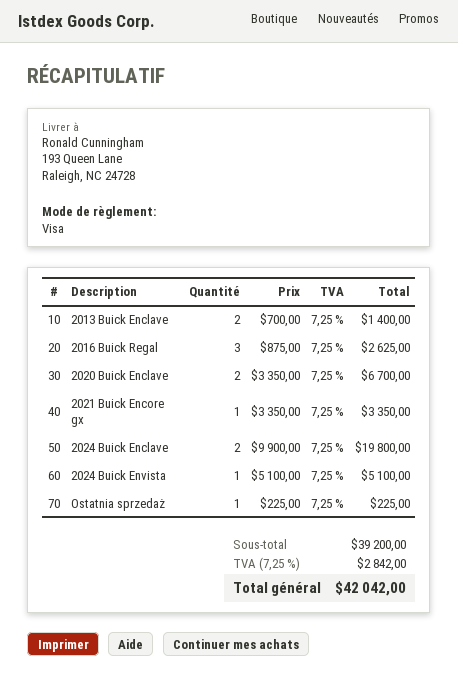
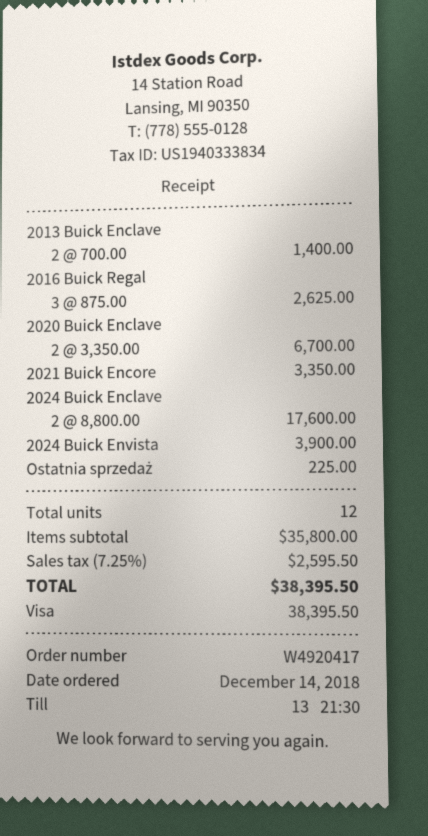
2024 Buick Enclave: 2 x 9900.00 = 19800.00 -> 2 x 8800.00 = 17600.00
2024 Buick Envista: 1 x 5100.00 = 5100.00 -> 1 x 3900.00 = 3900.00
subtotal: 39200.00 -> 35800.00
tax: 7.25% = 2842.00 -> 7.25% = 2595.50
total: 42042.00 -> 38395.50

